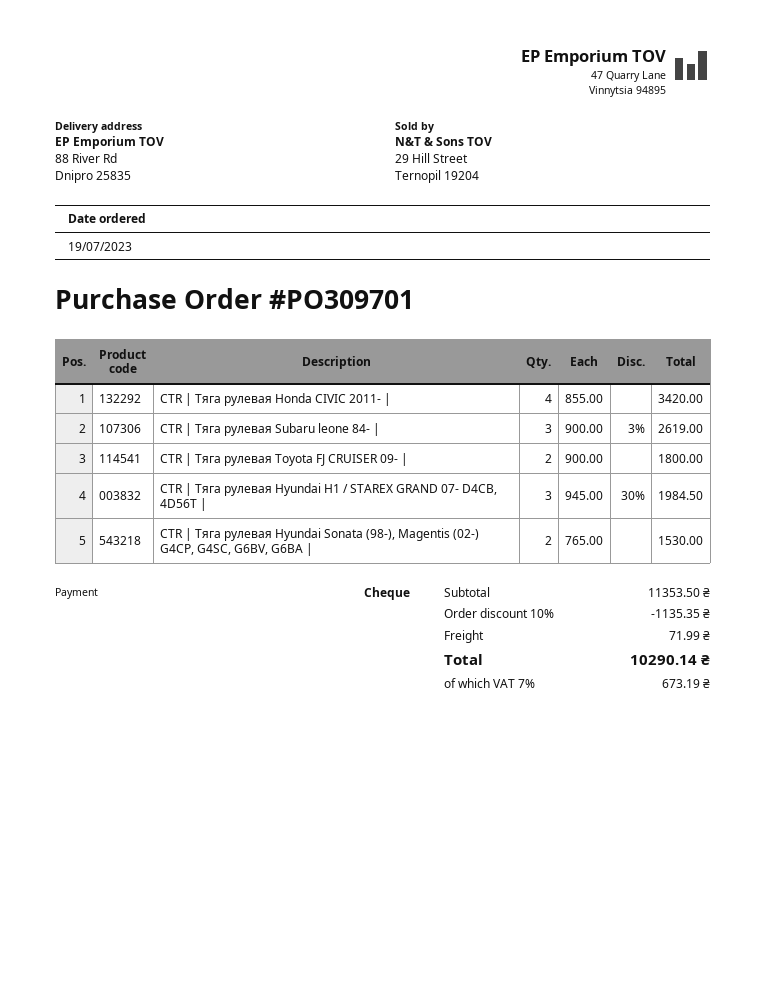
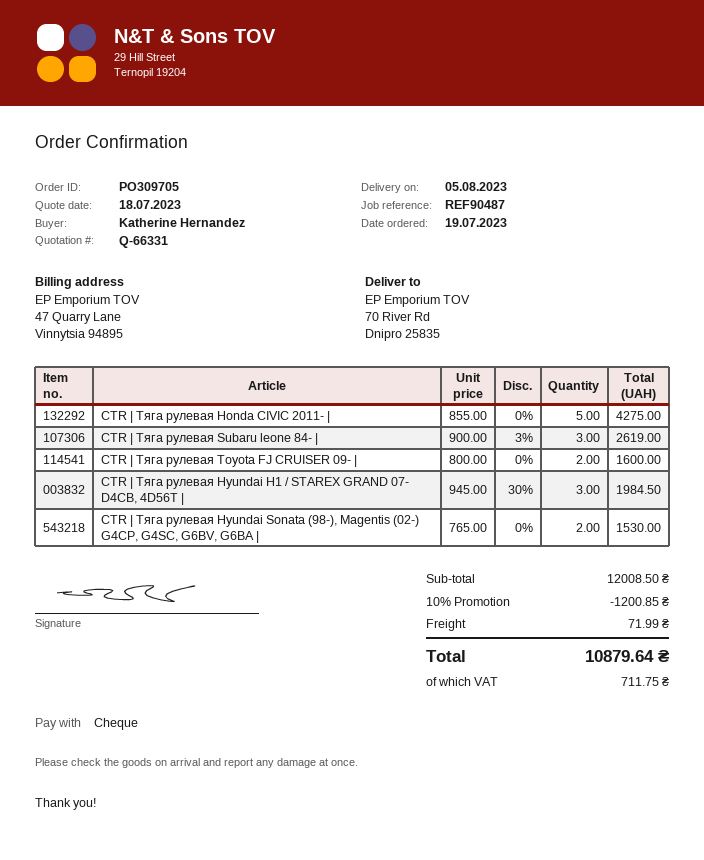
order number: PO309701 -> PO309705
ship to: 88 River Rd, Dnipro 25835 -> 70 River Rd, Dnipro 25835
CTR | Тяга рулевая Honda CIVIC 2011- |: 4 x 855.00 = 3420.00 -> 5 x 855.00 = 4275.00
CTR | Тяга рулевая Toyota FJ CRUISER 09- |: 2 x 900.00 = 1800.00 -> 2 x 800.00 = 1600.00
subtotal: 11353.50 -> 12008.50
discount: 10% = 1135.35 -> 10% = 1200.85
tax: 673.19 -> 711.75
total: 10290.14 -> 10879.64

